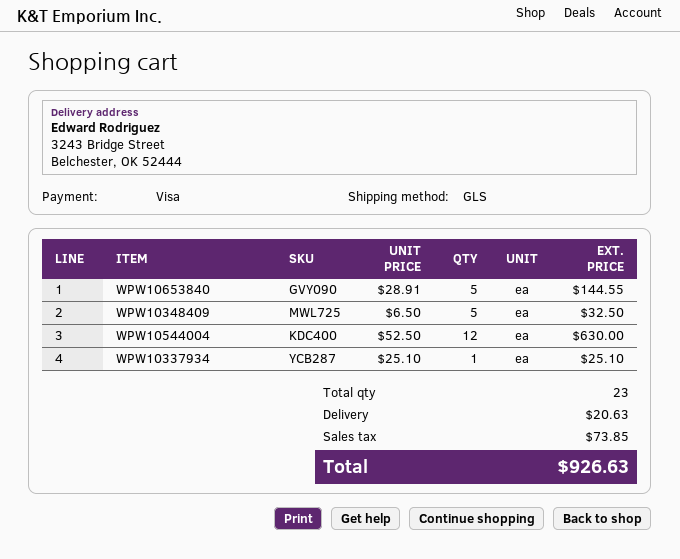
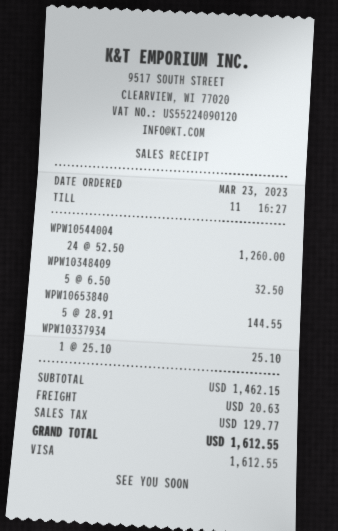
WPW10544004: 12 x 52.50 = 630.00 -> 24 x 52.50 = 1260.00
tax: 73.85 -> 129.77
total: 926.63 -> 1612.55

